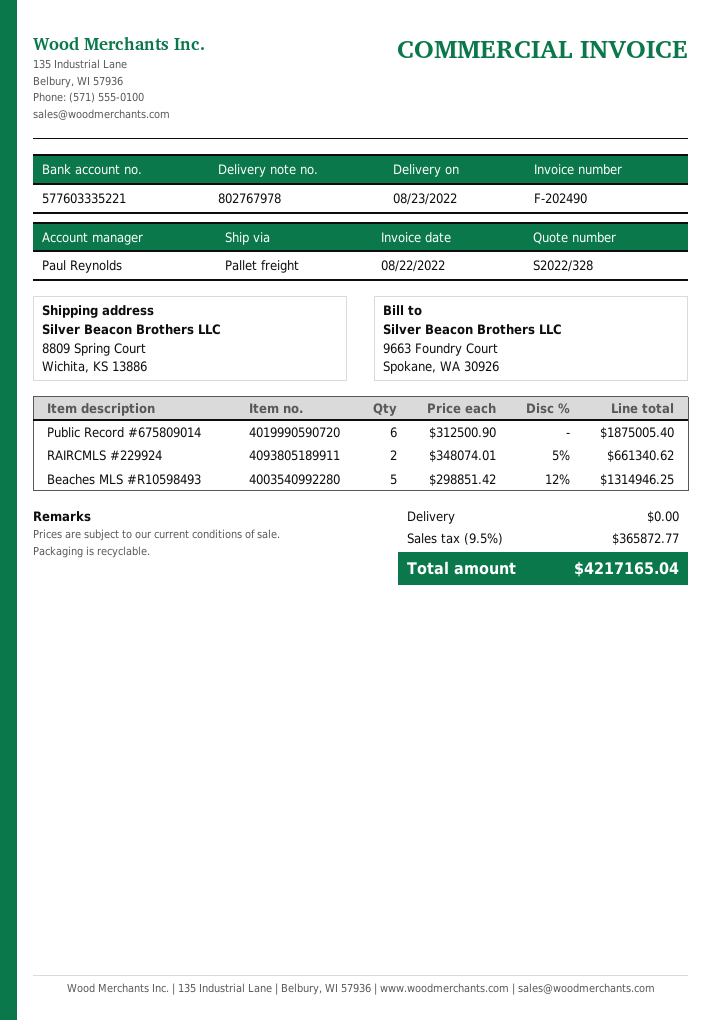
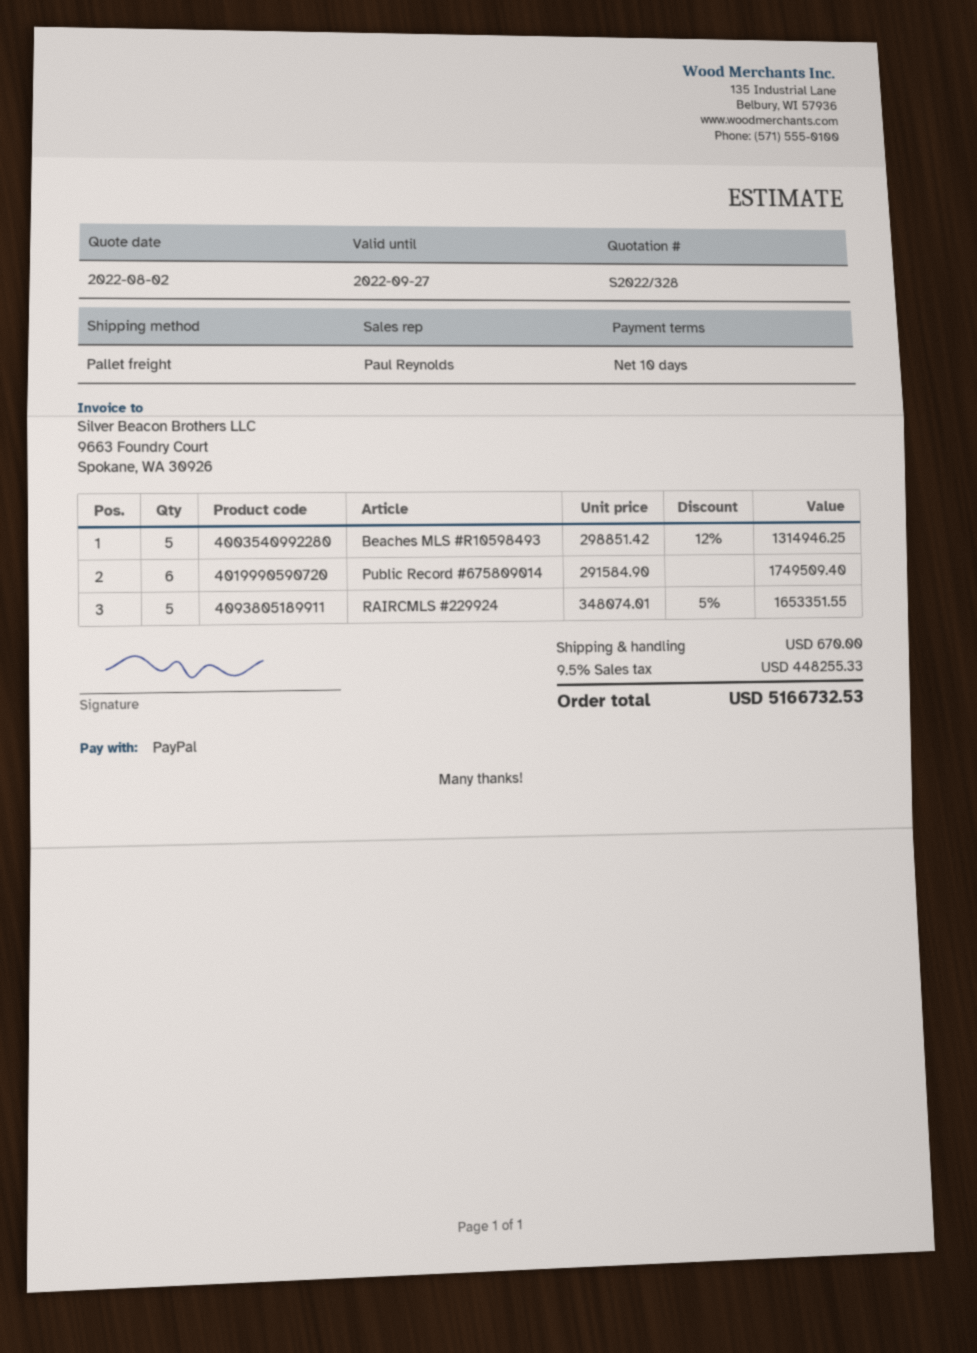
Public Record #675809014: 6 x 312500.90 = 1875005.40 -> 6 x 291584.90 = 1749509.40
RAIRCMLS #229924: 2 x 348074.01 - 5% = 661340.62 -> 5 x 348074.01 - 5% = 1653351.55
shipping: 0.00 -> 670.00
tax: 9.5% = 365872.77 -> 9.5% = 448255.33
total: 4217165.04 -> 5166732.53

